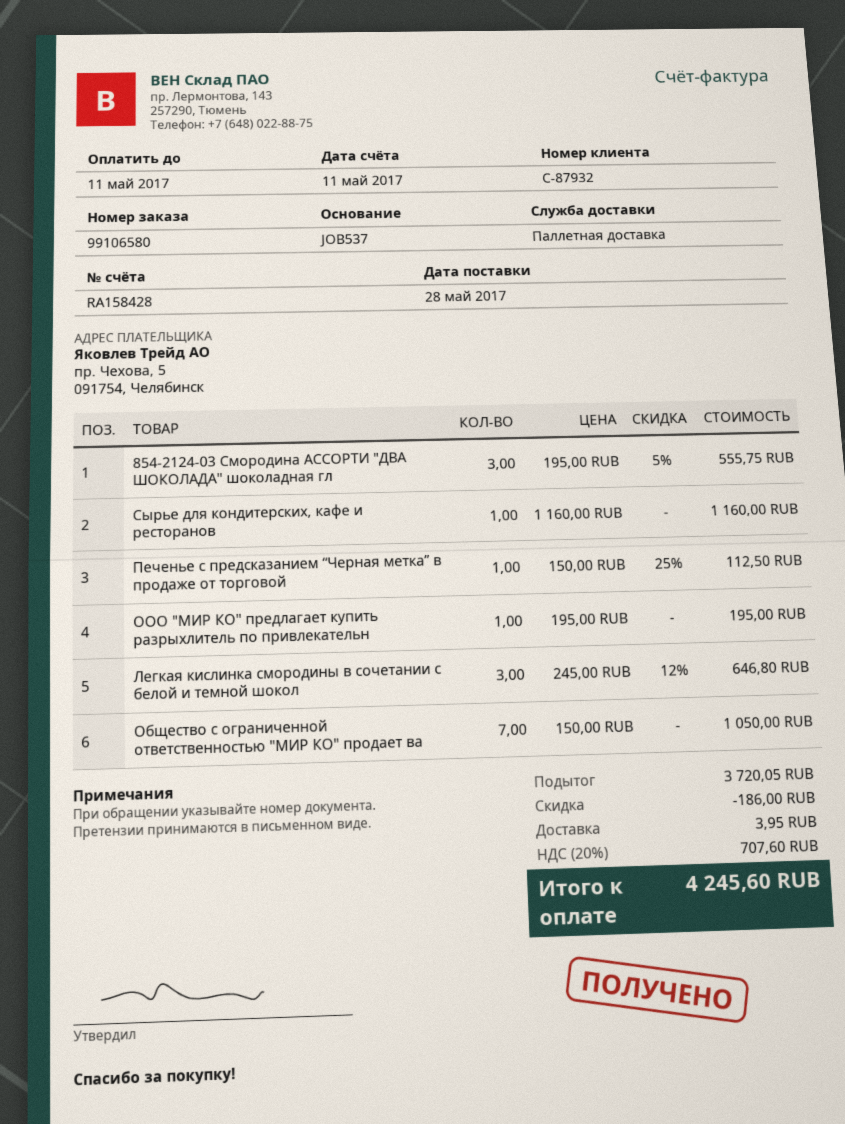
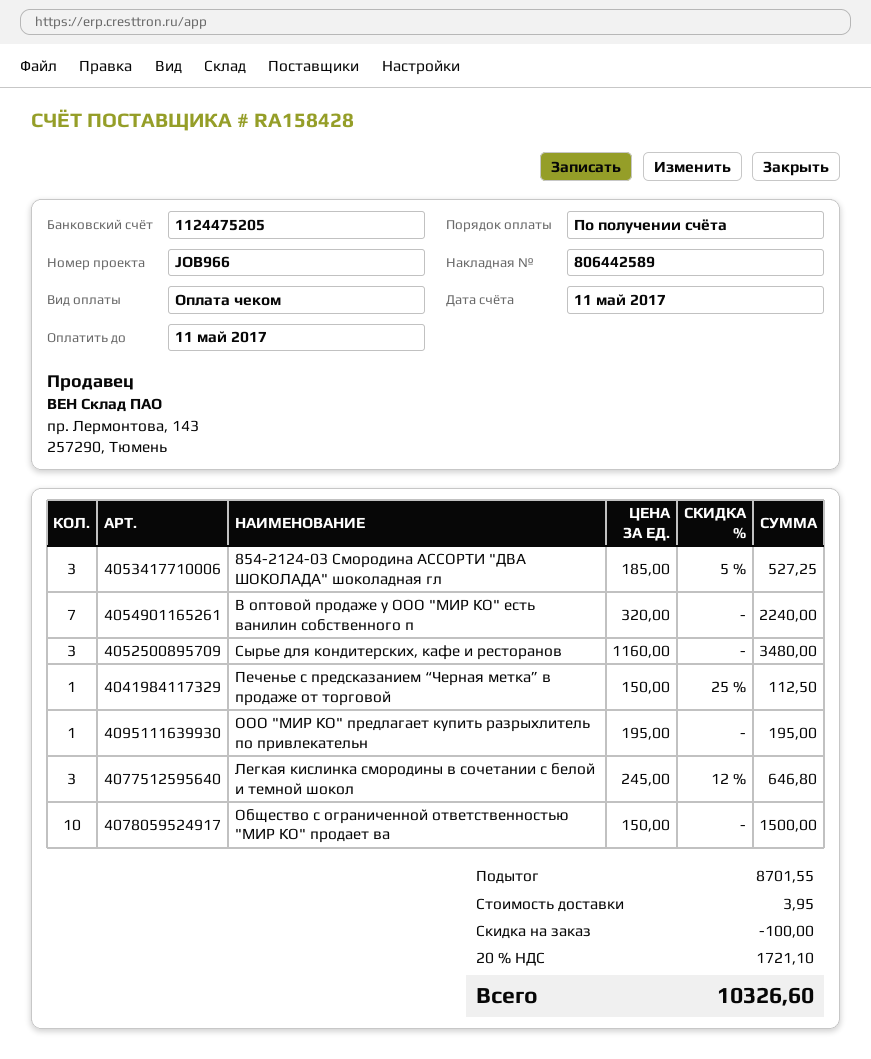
reference: JOB537 -> JOB966
854-2124-03 Смородина АССОРТИ "ДВА ШОКОЛАДА" шоколадная гл: 3 x 195.00 - 5% = 555.75 -> 3 x 185.00 - 5% = 527.25
Сырье для кондитерских, кафе и ресторанов: 1 x 1160.00 = 1160.00 -> 3 x 1160.00 = 3480.00
Общество с ограниченной ответственностью "МИР КО" продает ва: 7 x 150.00 = 1050.00 -> 10 x 150.00 = 1500.00
В оптовой продаже у ООО "МИР КО" есть ванилин собственного п: none -> 7 x 320.00 = 2240.00
subtotal: 3720.05 -> 8701.55
discount: 186.00 -> 100.00
tax: 20% = 707.60 -> 20% = 1721.10
total: 4245.60 -> 10326.60

